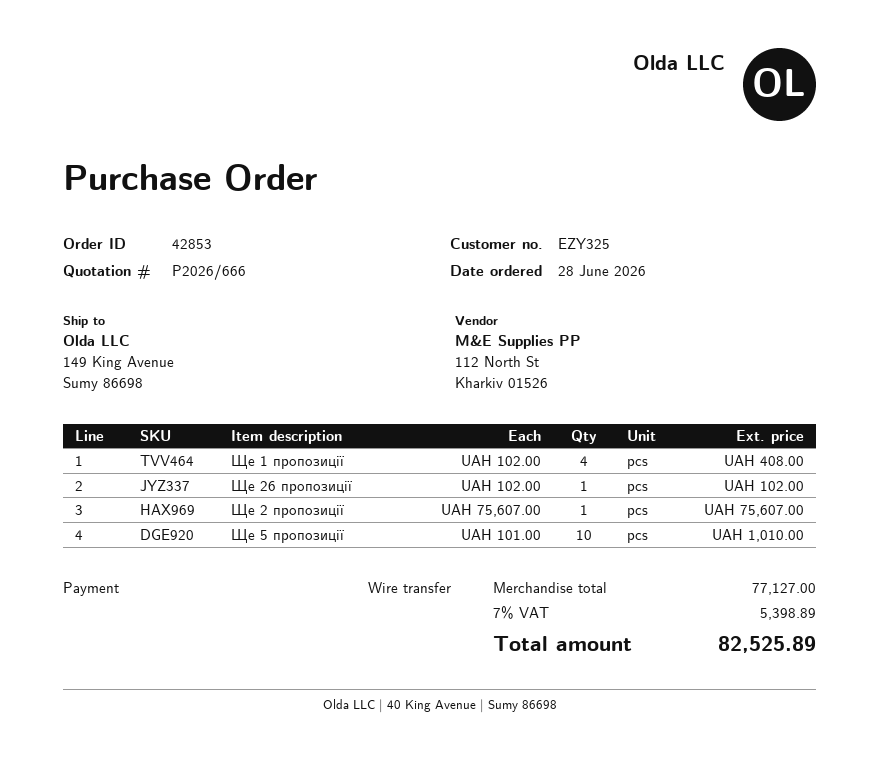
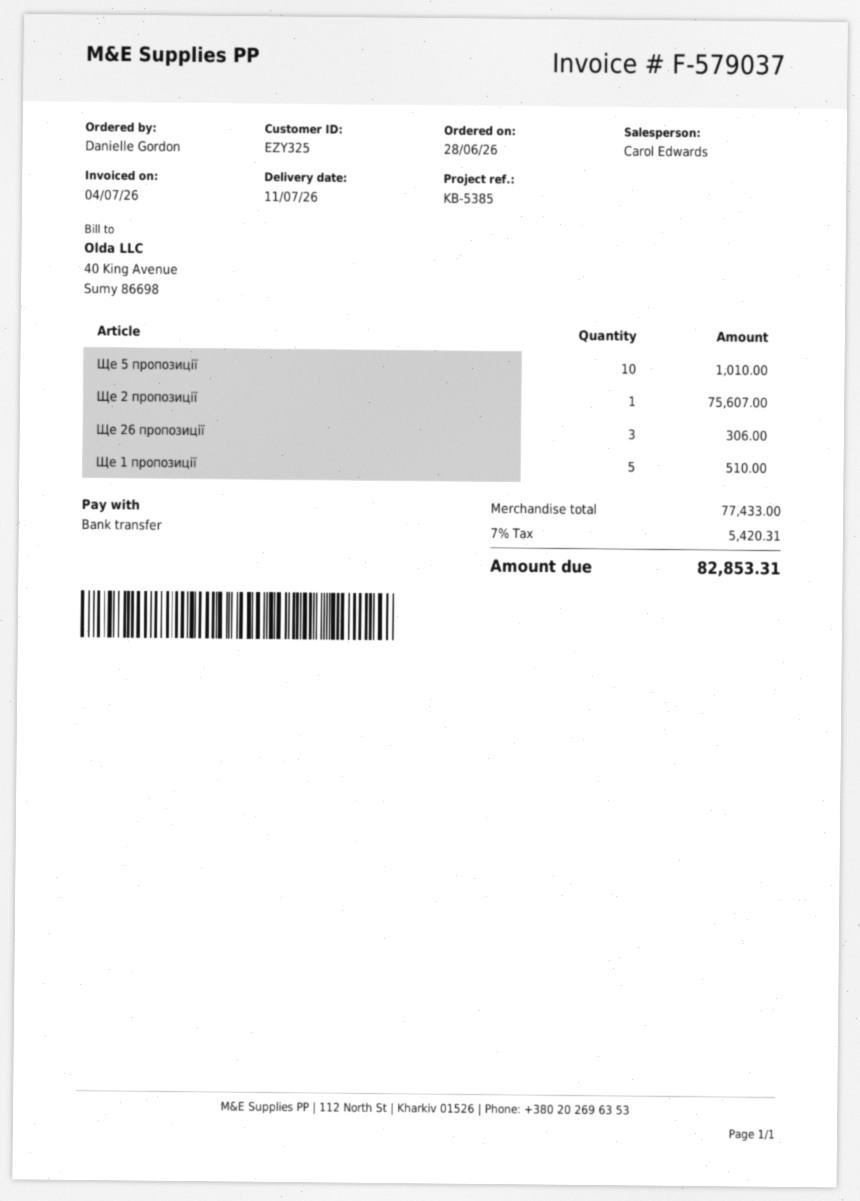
Ще 1 пропозиції: 4 for 408.00 -> 5 for 510.00
Ще 26 пропозиції: 1 for 102.00 -> 3 for 306.00
subtotal: 77127.00 -> 77433.00
tax: 7% = 5398.89 -> 7% = 5420.31
total: 82525.89 -> 82853.31

